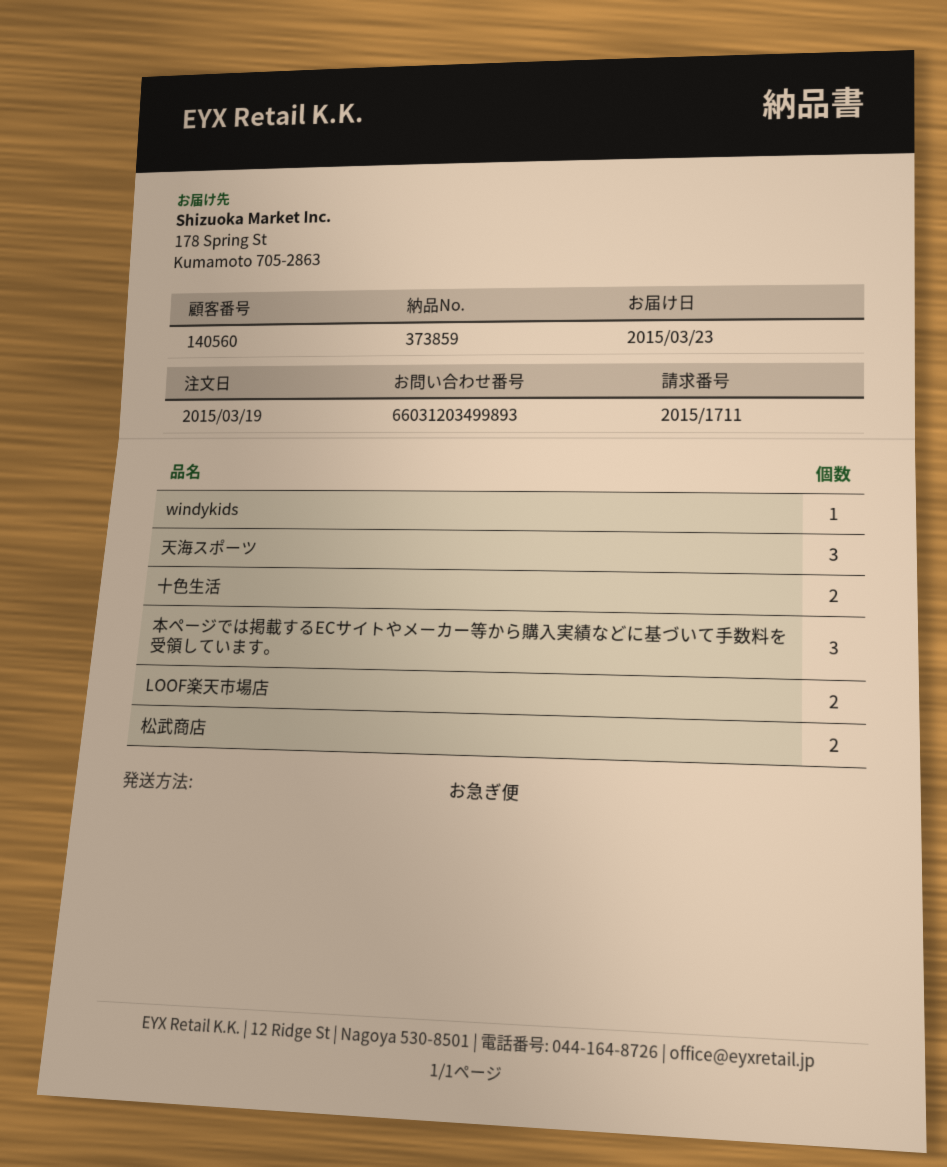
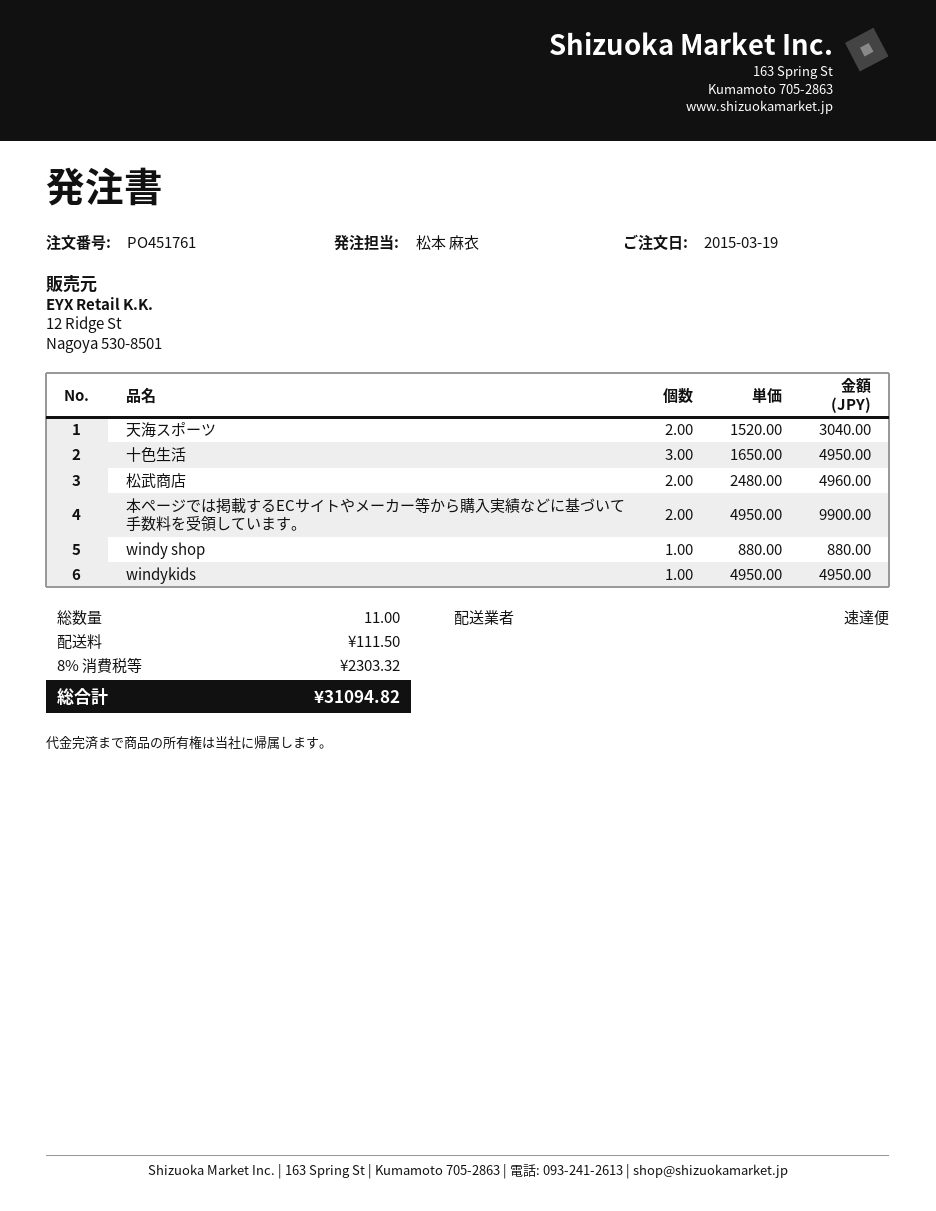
天海スポーツ: 3 -> 2
十色生活: 2 -> 3
本ページでは掲載するECサイトやメーカー等から購入実績などに基づいて手数料を受領しています。: 3 -> 2
LOOF楽天市場店: 2 -> none
windy shop: none -> 1

